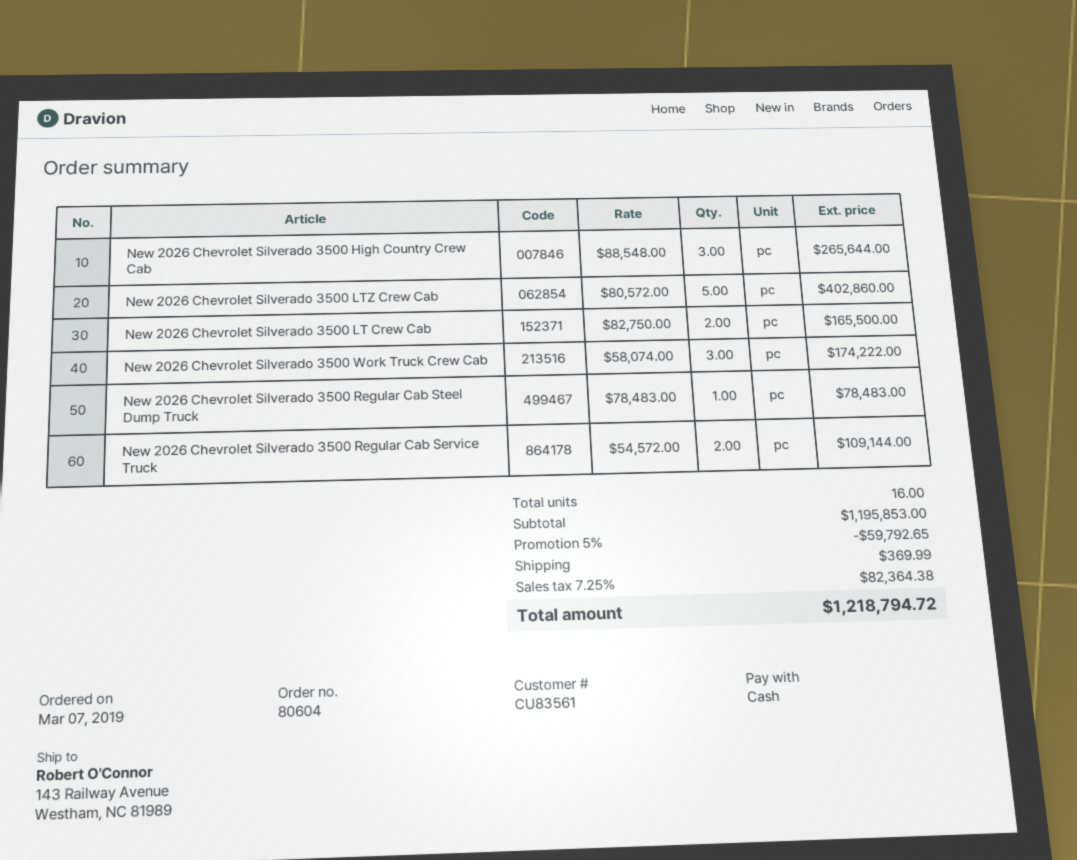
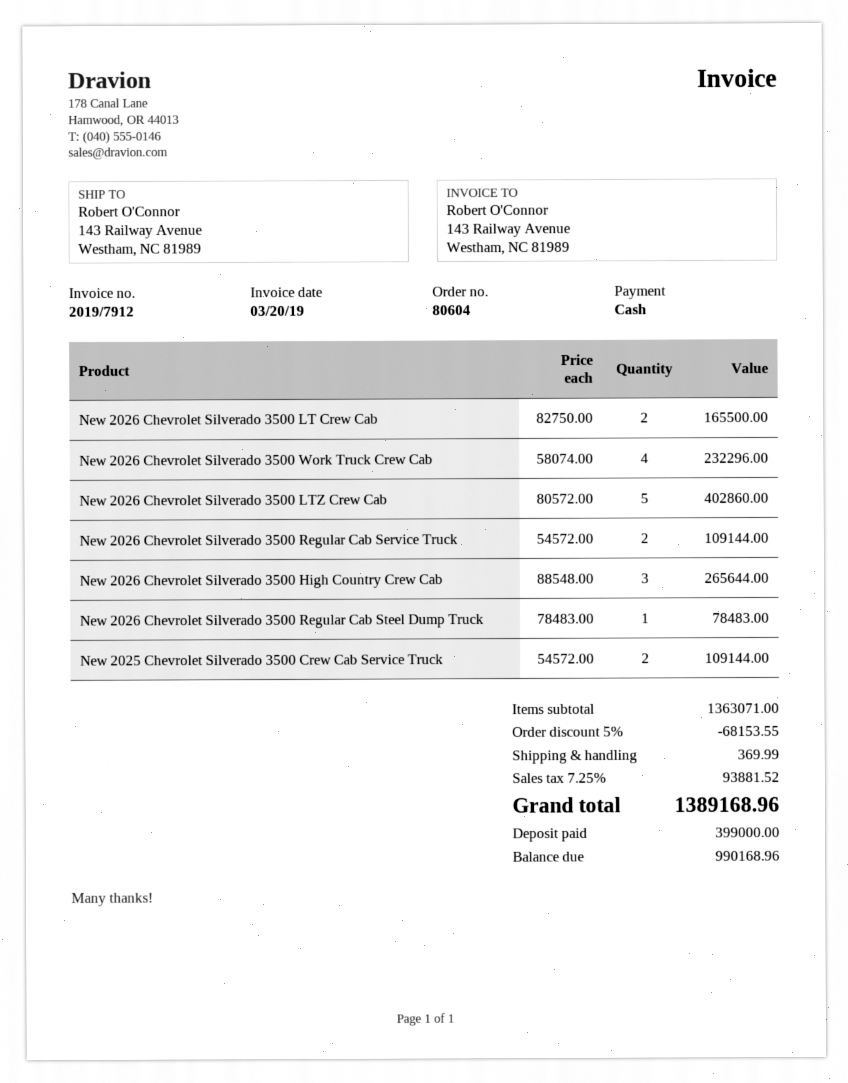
New 2026 Chevrolet Silverado 3500 Work Truck Crew Cab: 3 x 58074.00 = 174222.00 -> 4 x 58074.00 = 232296.00
New 2025 Chevrolet Silverado 3500 Crew Cab Service Truck: none -> 2 x 54572.00 = 109144.00
subtotal: 1195853.00 -> 1363071.00
discount: 5% = 59792.65 -> 5% = 68153.55
tax: 7.25% = 82364.38 -> 7.25% = 93881.52
total: 1218794.72 -> 1389168.96

